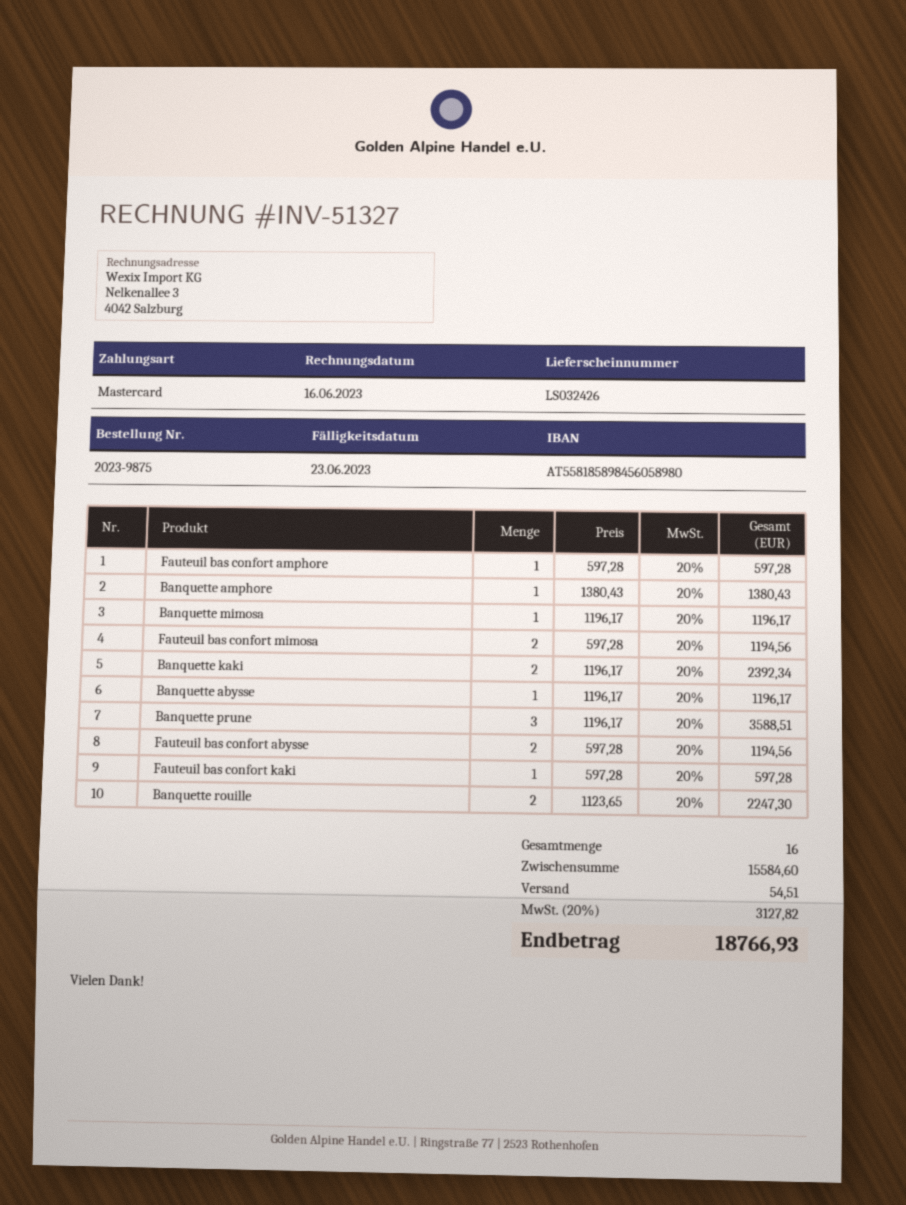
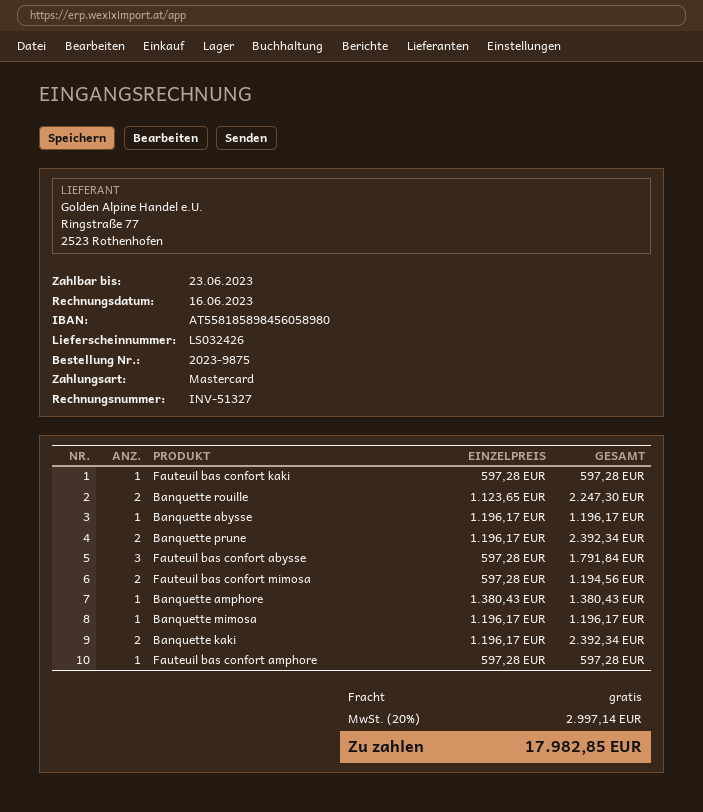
Banquette prune: 3 x 1196.17 = 3588.51 -> 2 x 1196.17 = 2392.34
Fauteuil bas confort abysse: 2 x 597.28 = 1194.56 -> 3 x 597.28 = 1791.84
shipping: 54.51 -> 0.00
tax: 20% = 3127.82 -> 20% = 2997.14
total: 18766.93 -> 17982.85

